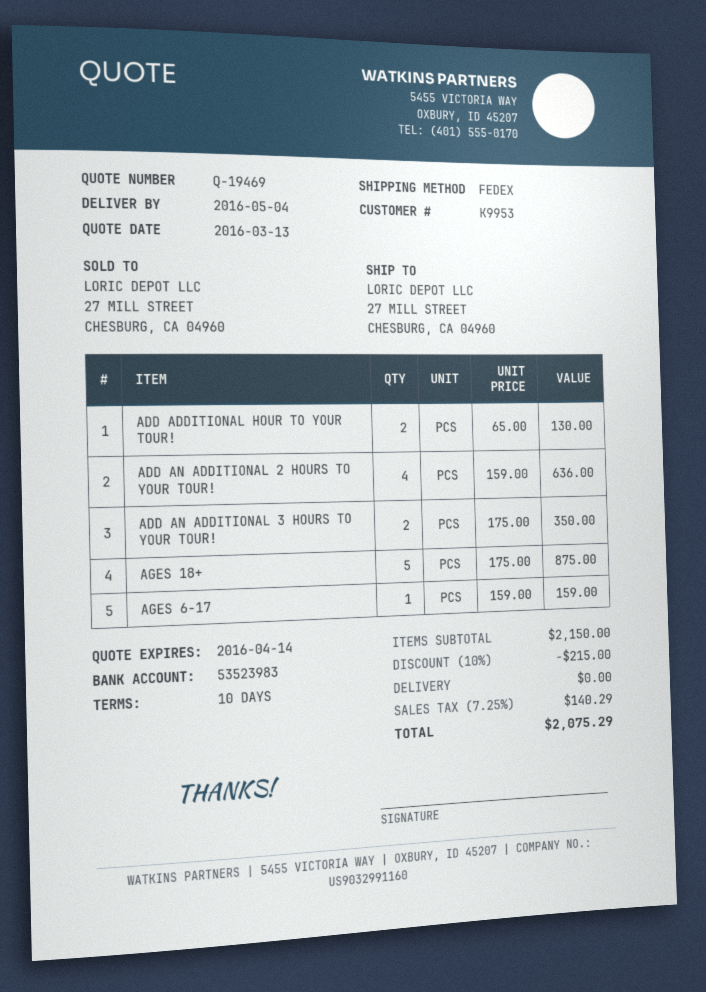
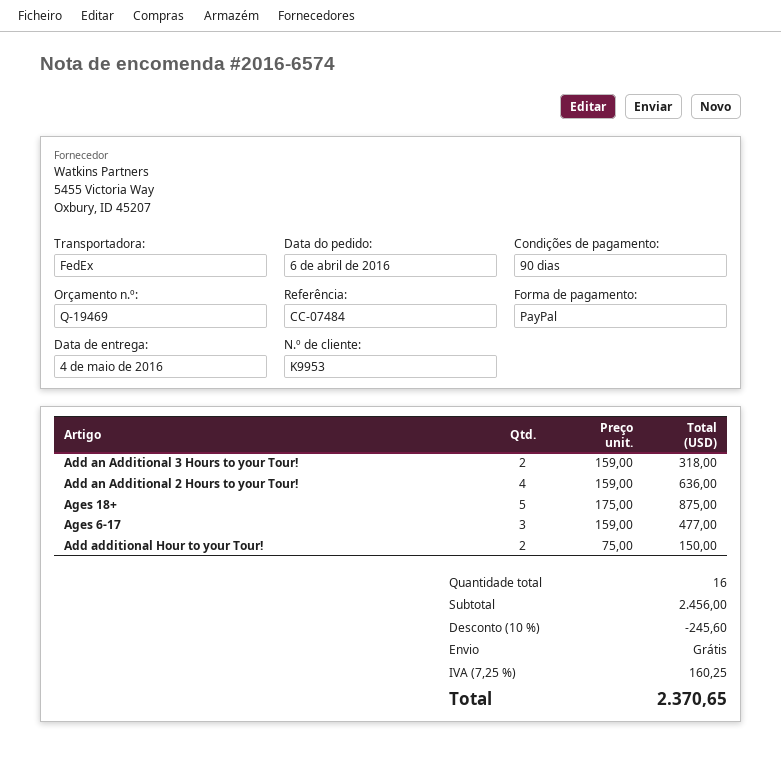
payment terms: 10 days -> 90 days
ADD ADDITIONAL HOUR TO YOUR TOUR!: 2 x 65.00 = 130.00 -> 2 x 75.00 = 150.00
ADD AN ADDITIONAL 3 HOURS TO YOUR TOUR!: 2 x 175.00 = 350.00 -> 2 x 159.00 = 318.00
AGES 6-17: 1 x 159.00 = 159.00 -> 3 x 159.00 = 477.00
subtotal: 2150.00 -> 2456.00
discount: 10% = 215.00 -> 10% = 245.60
tax: 7.25% = 140.29 -> 7.25% = 160.25
total: 2075.29 -> 2370.65

